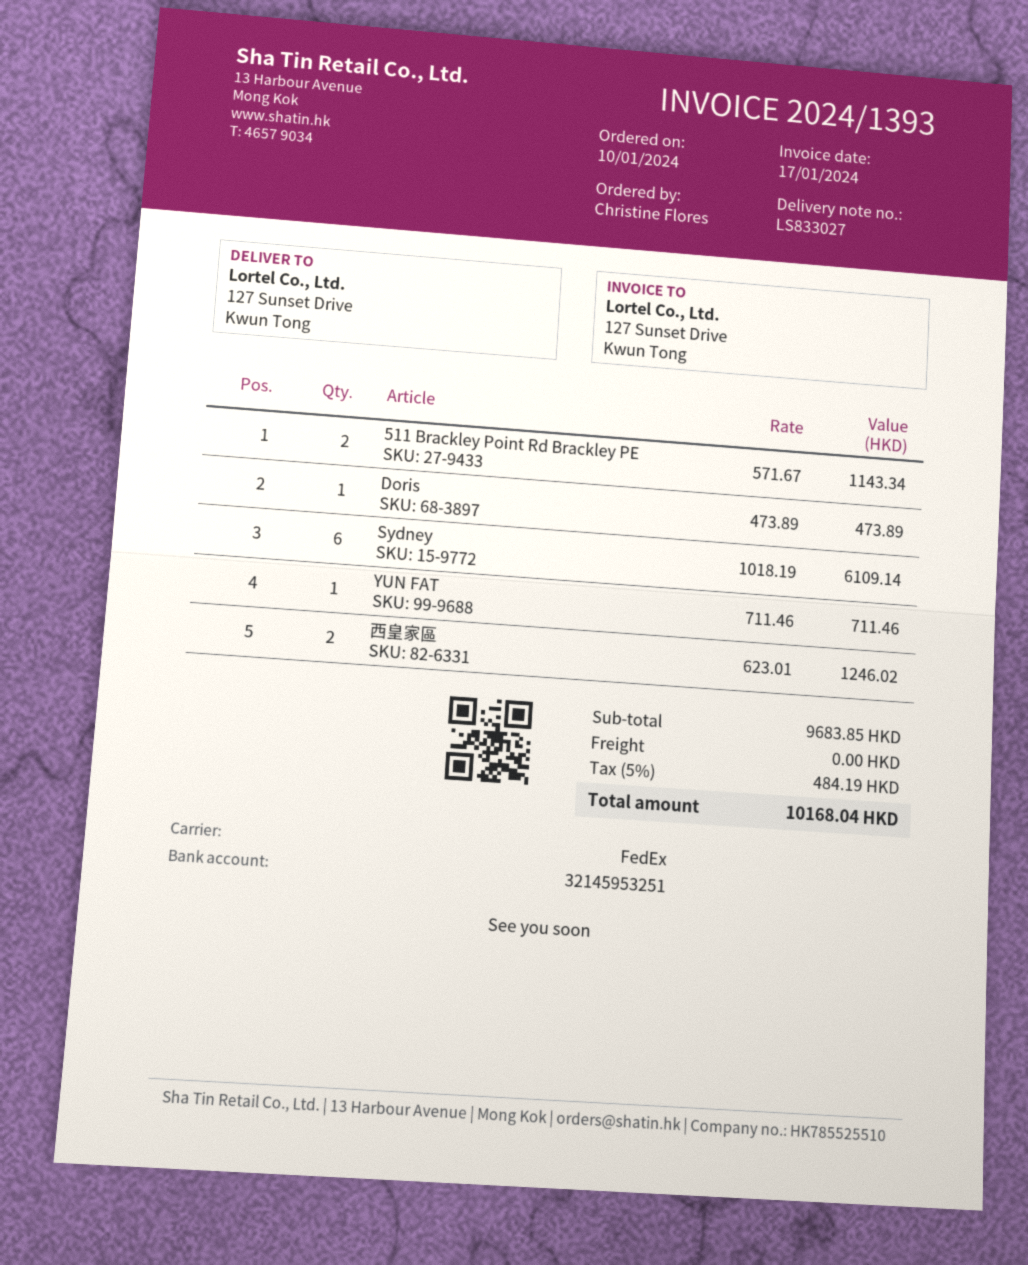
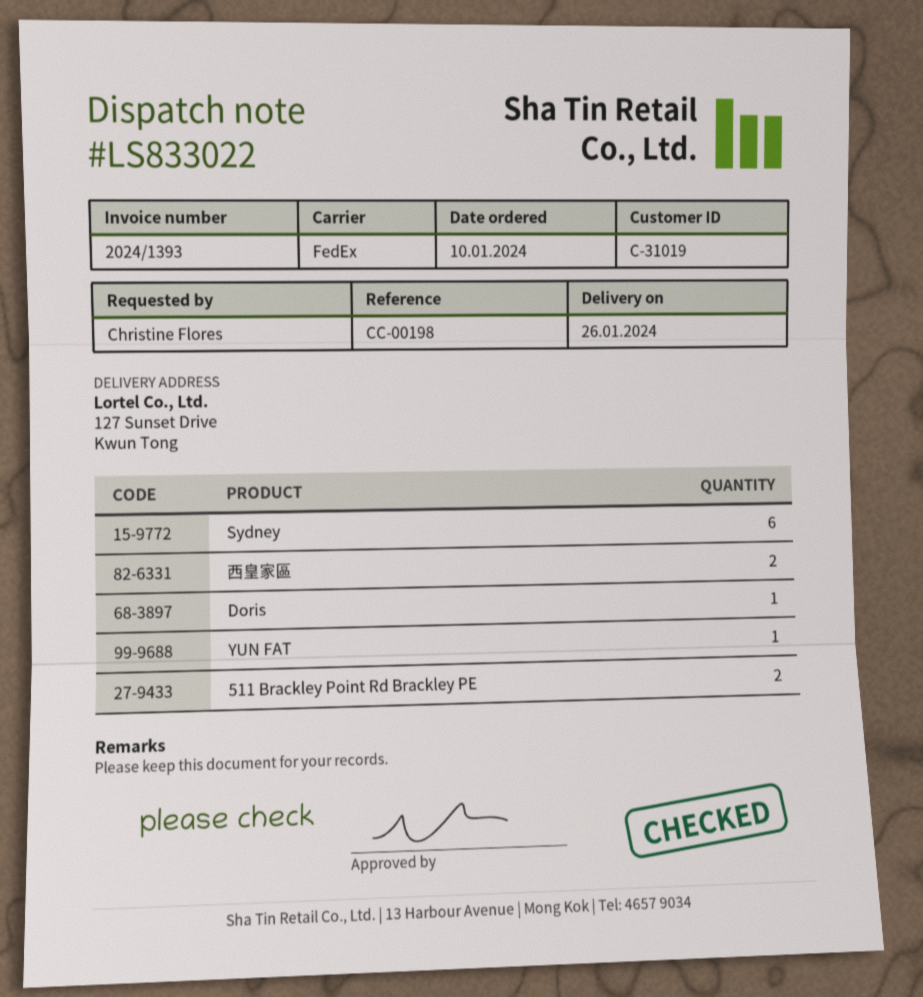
delivery note number: LS833027 -> LS833022

